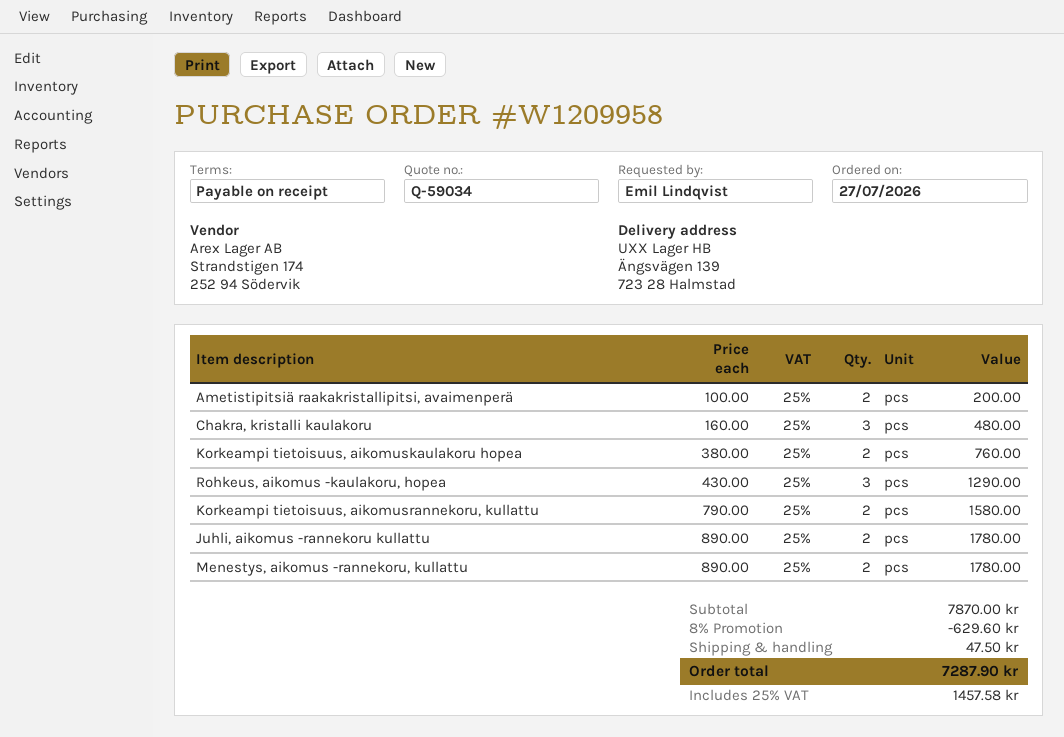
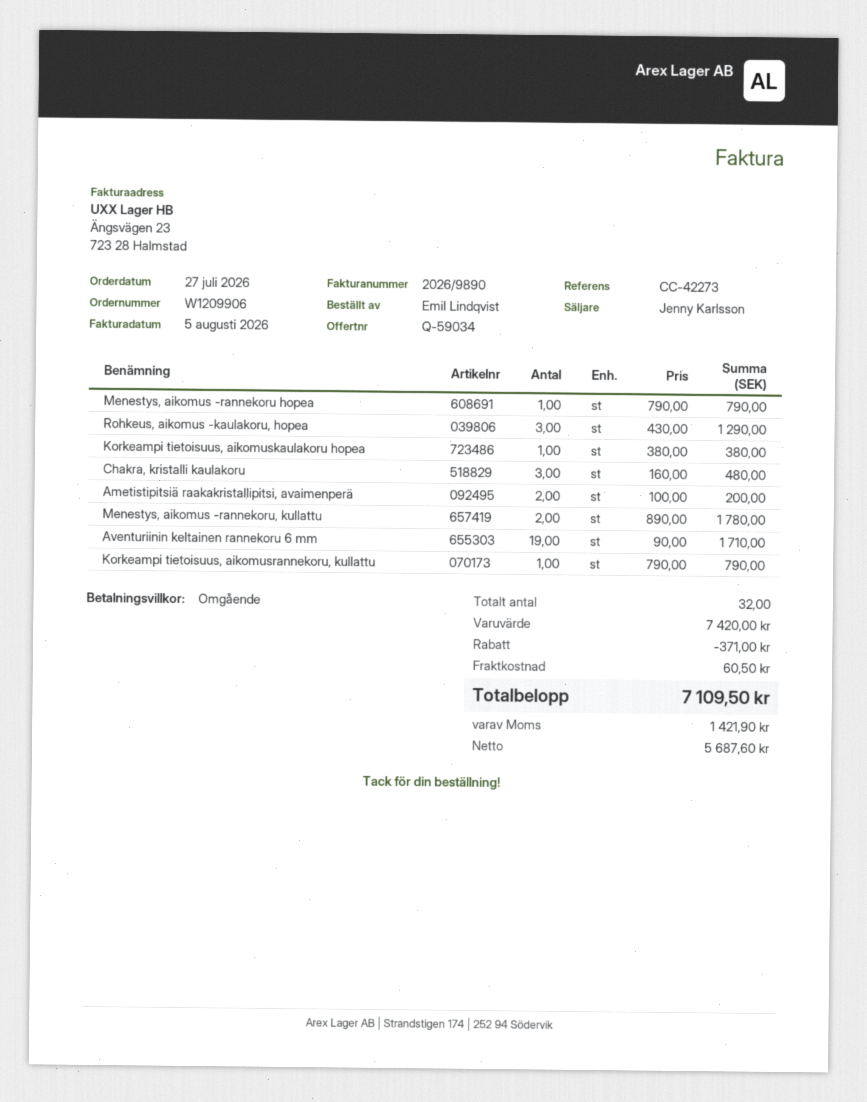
order number: W1209958 -> W1209906
Korkeampi tietoisuus, aikomuskaulakoru hopea: 2 x 380.00 = 760.00 -> 1 x 380.00 = 380.00
Korkeampi tietoisuus, aikomusrannekoru, kullattu: 2 x 790.00 = 1580.00 -> 1 x 790.00 = 790.00
Juhli, aikomus -rannekoru kullattu: 2 x 890.00 = 1780.00 -> none
Menestys, aikomus -rannekoru hopea: none -> 1 x 790.00 = 790.00
Aventuriinin keltainen rannekoru 6 mm: none -> 19 x 90.00 = 1710.00
subtotal: 7870.00 -> 7420.00
discount: 629.60 -> 371.00
shipping: 47.50 -> 60.50
tax: 1457.58 -> 1421.90
total: 7287.90 -> 7109.50

